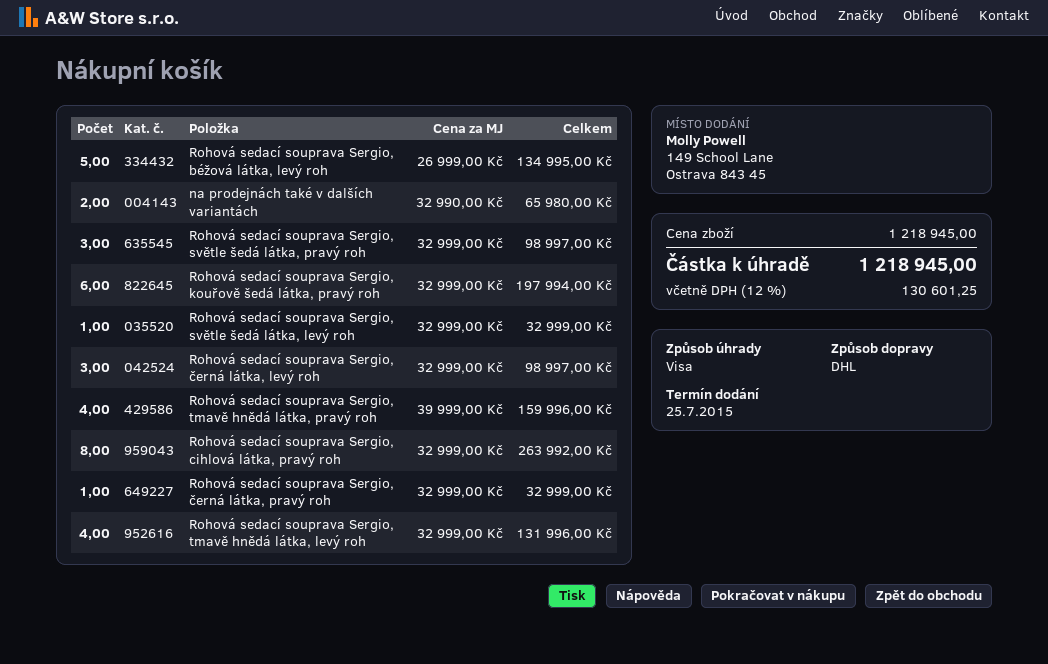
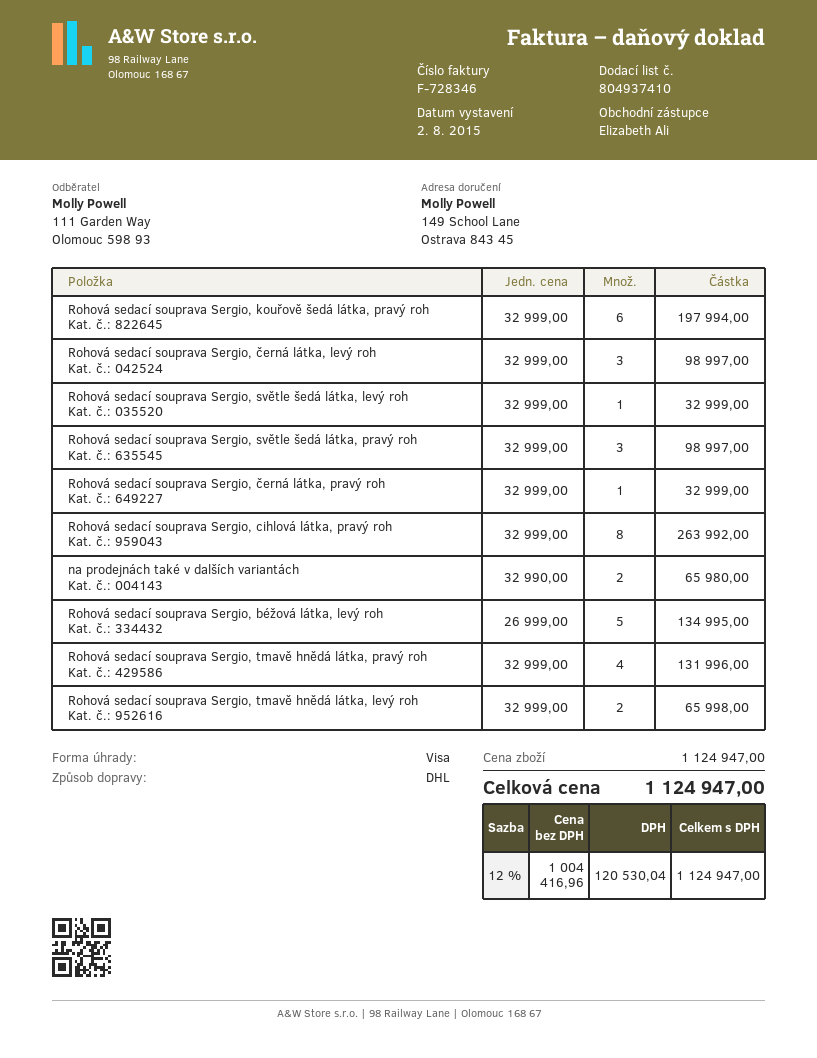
Rohová sedací souprava Sergio, tmavě hnědá látka, pravý roh: 4 x 39999.00 = 159996.00 -> 4 x 32999.00 = 131996.00
Rohová sedací souprava Sergio, tmavě hnědá látka, levý roh: 4 x 32999.00 = 131996.00 -> 2 x 32999.00 = 65998.00
subtotal: 1218945.00 -> 1124947.00
tax: 12% = 130601.25 -> 12% = 120530.04
total: 1218945.00 -> 1124947.00

